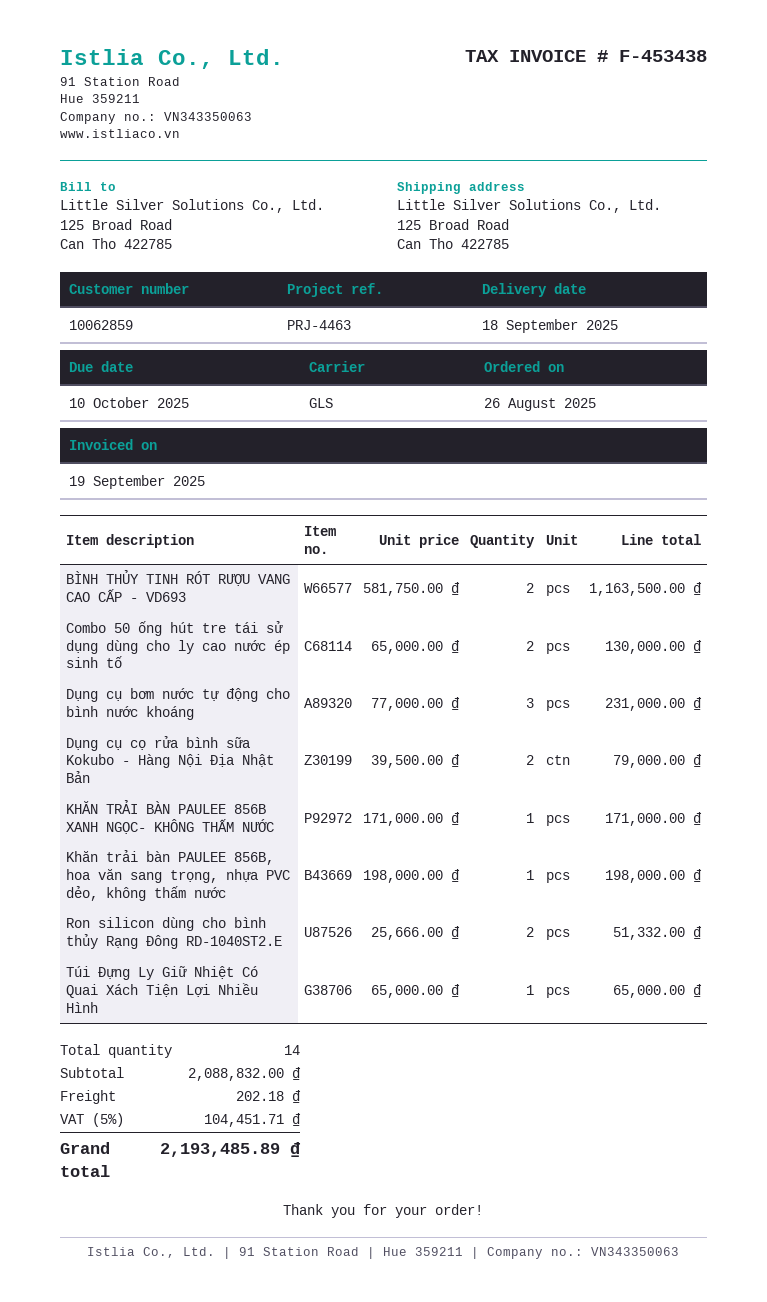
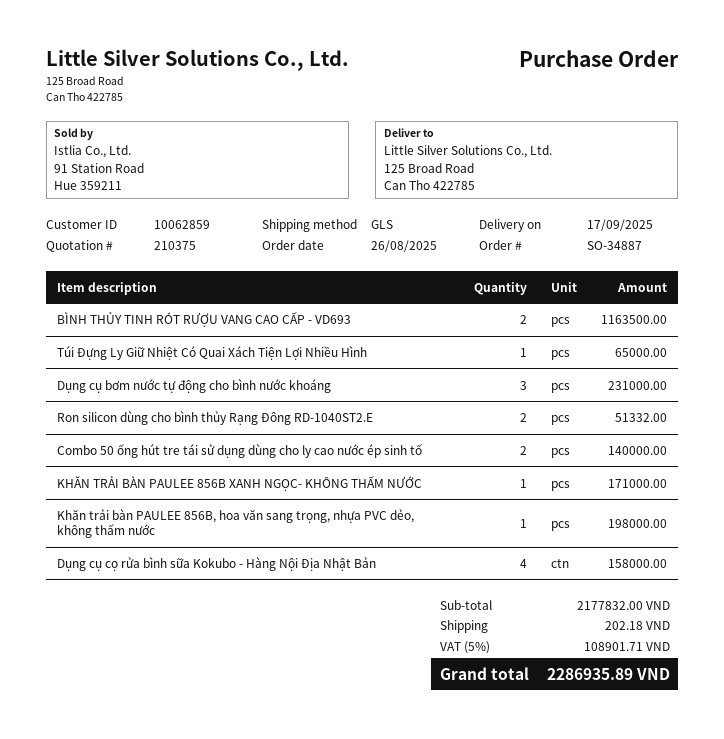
delivery date: 2025-09-18 -> 2025-09-17
Combo 50 ống hút tre tái sử dụng dùng cho ly cao nước ép sinh tố: 2 for 130000.00 -> 2 for 140000.00
Dụng cụ cọ rửa bình sữa Kokubo - Hàng Nội Địa Nhật Bản: 2 for 79000.00 -> 4 for 158000.00
subtotal: 2088832.00 -> 2177832.00
tax: 5% = 104451.71 -> 5% = 108901.71
total: 2193485.89 -> 2286935.89

